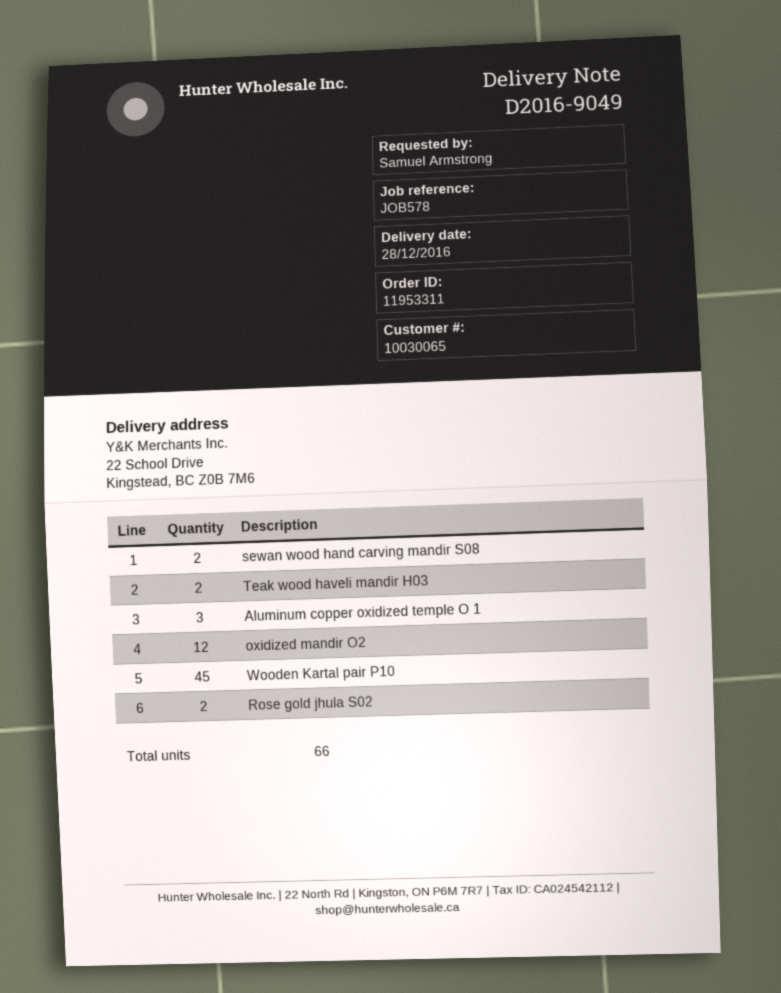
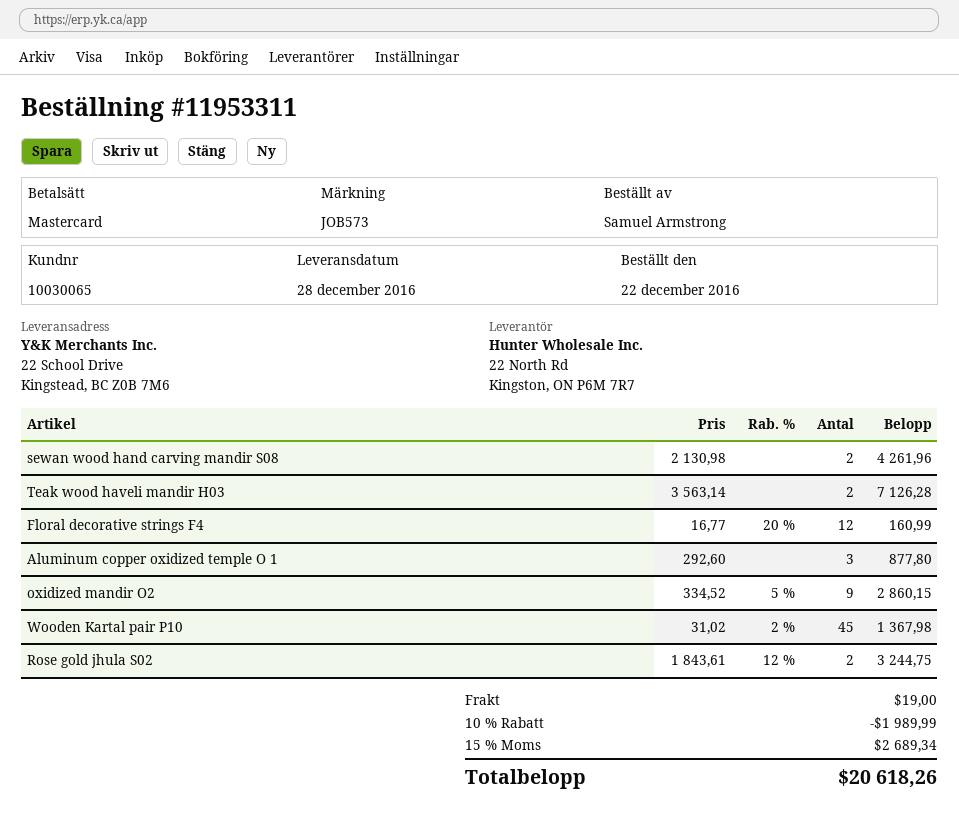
reference: JOB578 -> JOB573
oxidized mandir O2: 12 -> 9
Floral decorative strings F4: none -> 12

